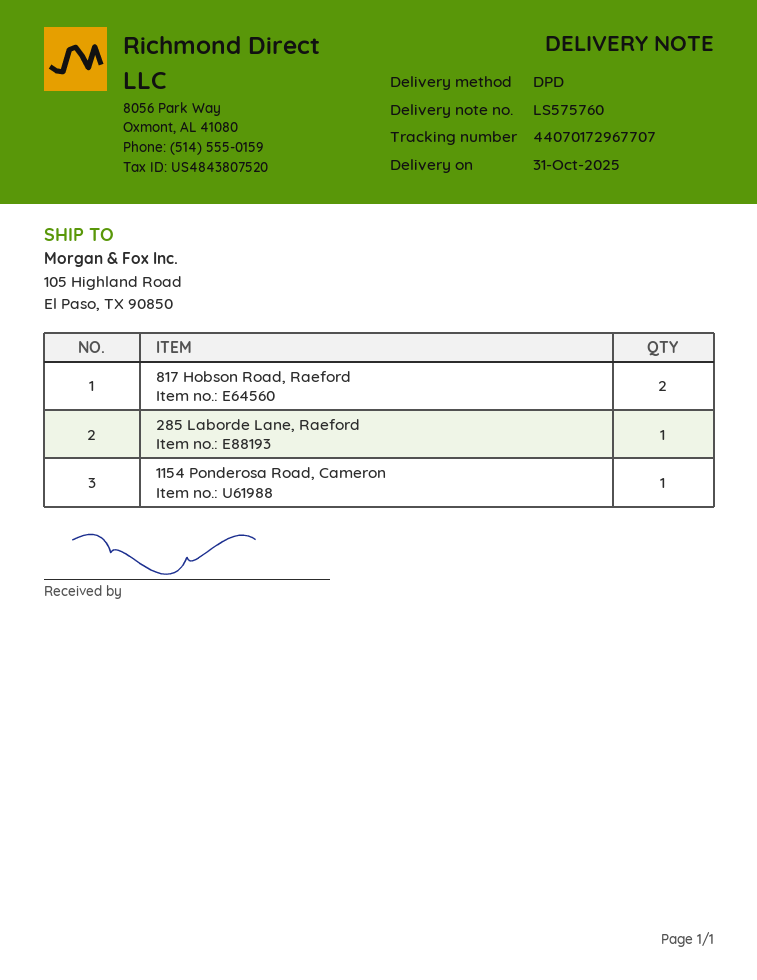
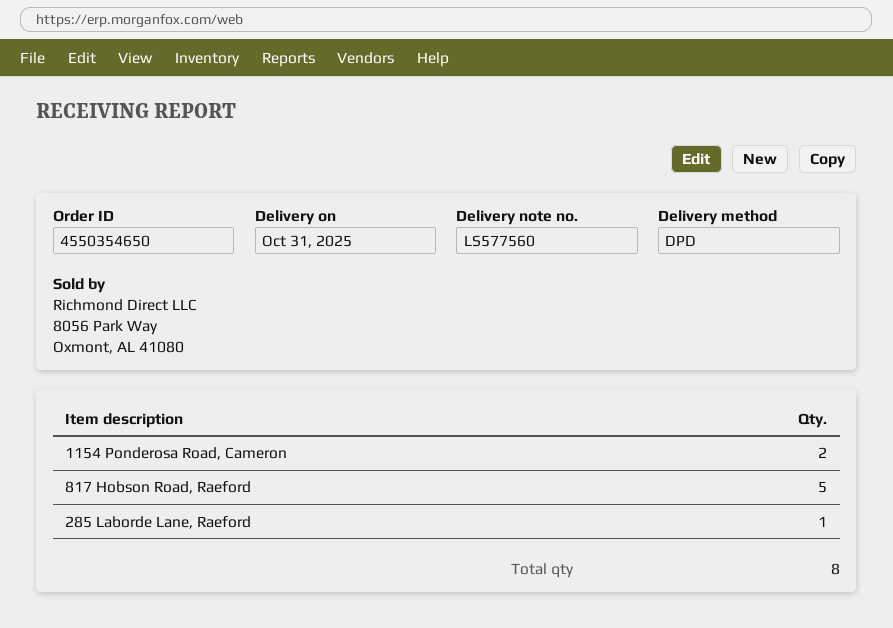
delivery note number: LS575760 -> LS577560
817 Hobson Road, Raeford: 2 -> 5
1154 Ponderosa Road, Cameron: 1 -> 2

